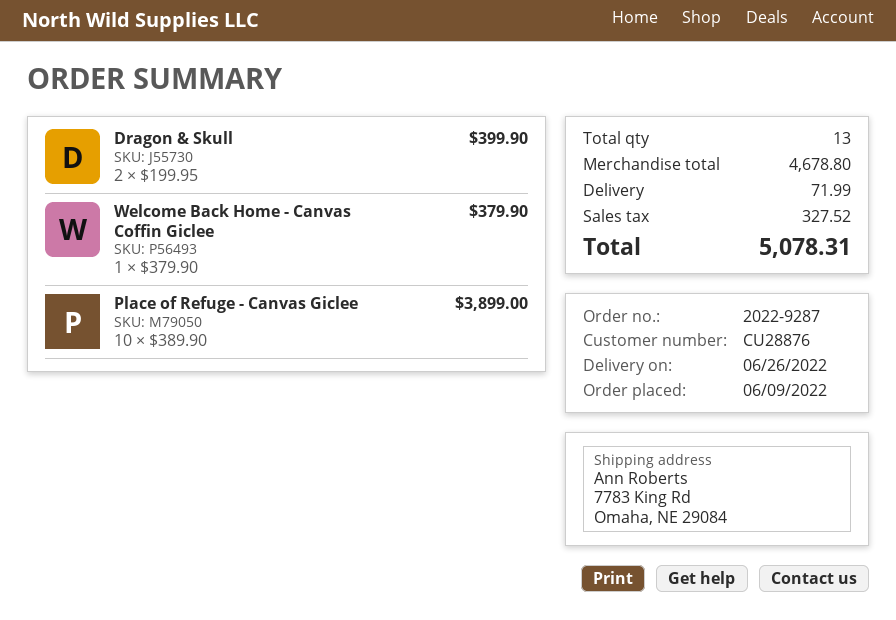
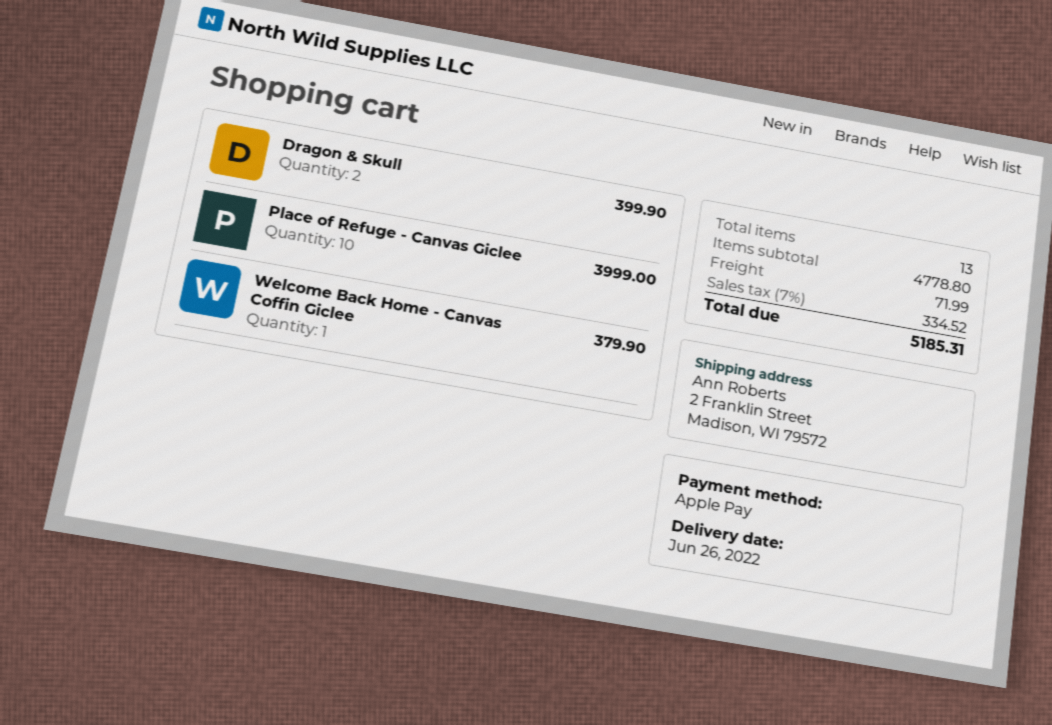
ship to: 7783 King Rd, Omaha, NE 29084 -> 2 Franklin Street, Madison, WI 79572
Place of Refuge - Canvas Giclee: 10 for 3899.00 -> 10 for 3999.00
subtotal: 4678.80 -> 4778.80
tax: 327.52 -> 334.52
total: 5078.31 -> 5185.31

